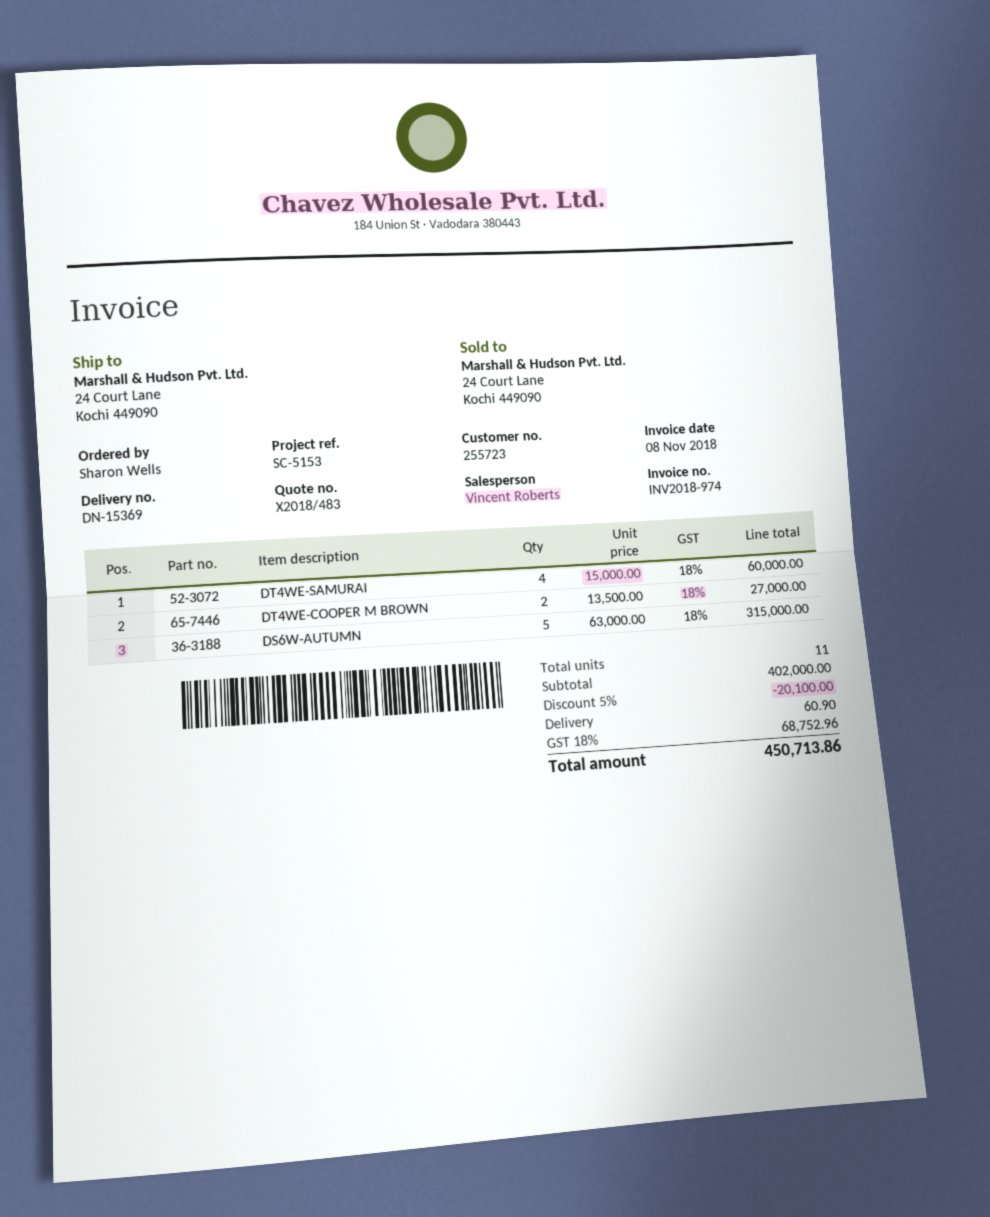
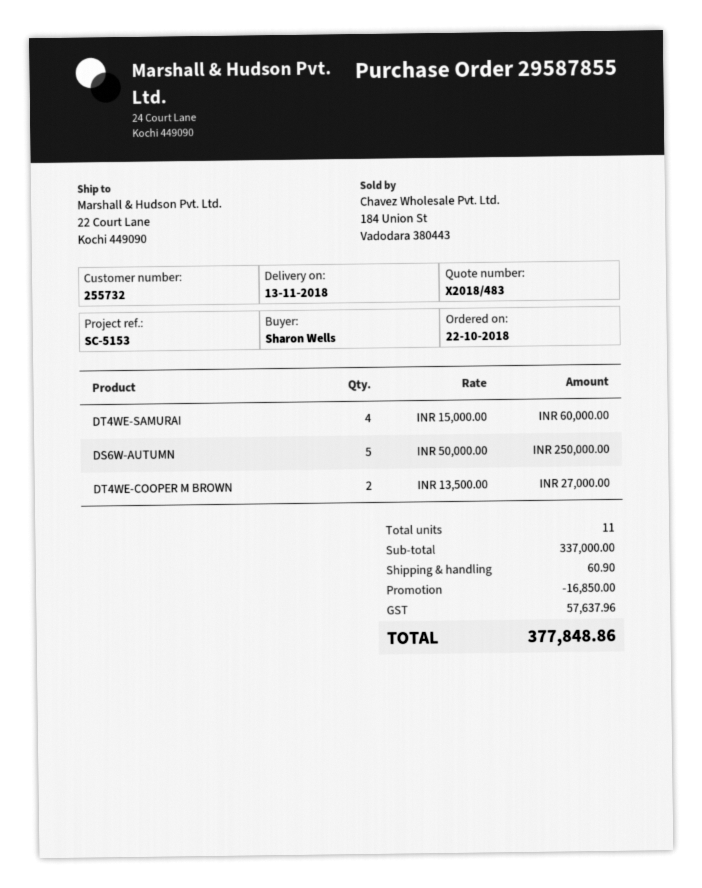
customer number: 255723 -> 255732
ship to: 24 Court Lane, Kochi 449090 -> 22 Court Lane, Kochi 449090
DS6W-AUTUMN: 5 x 63000.00 = 315000.00 -> 5 x 50000.00 = 250000.00
subtotal: 402000.00 -> 337000.00
discount: 20100.00 -> 16850.00
tax: 68752.96 -> 57637.96
total: 450713.86 -> 377848.86

